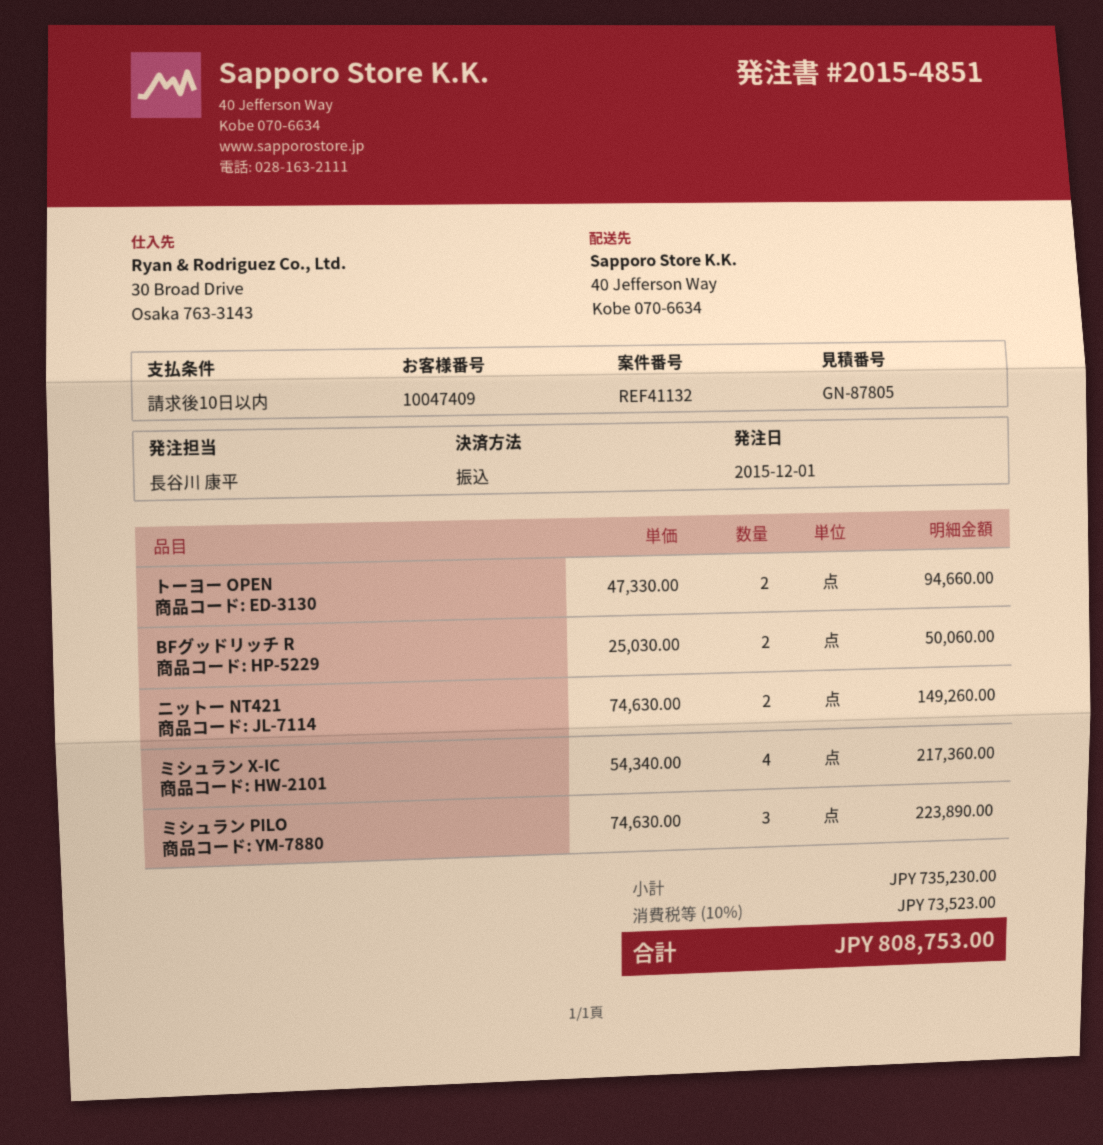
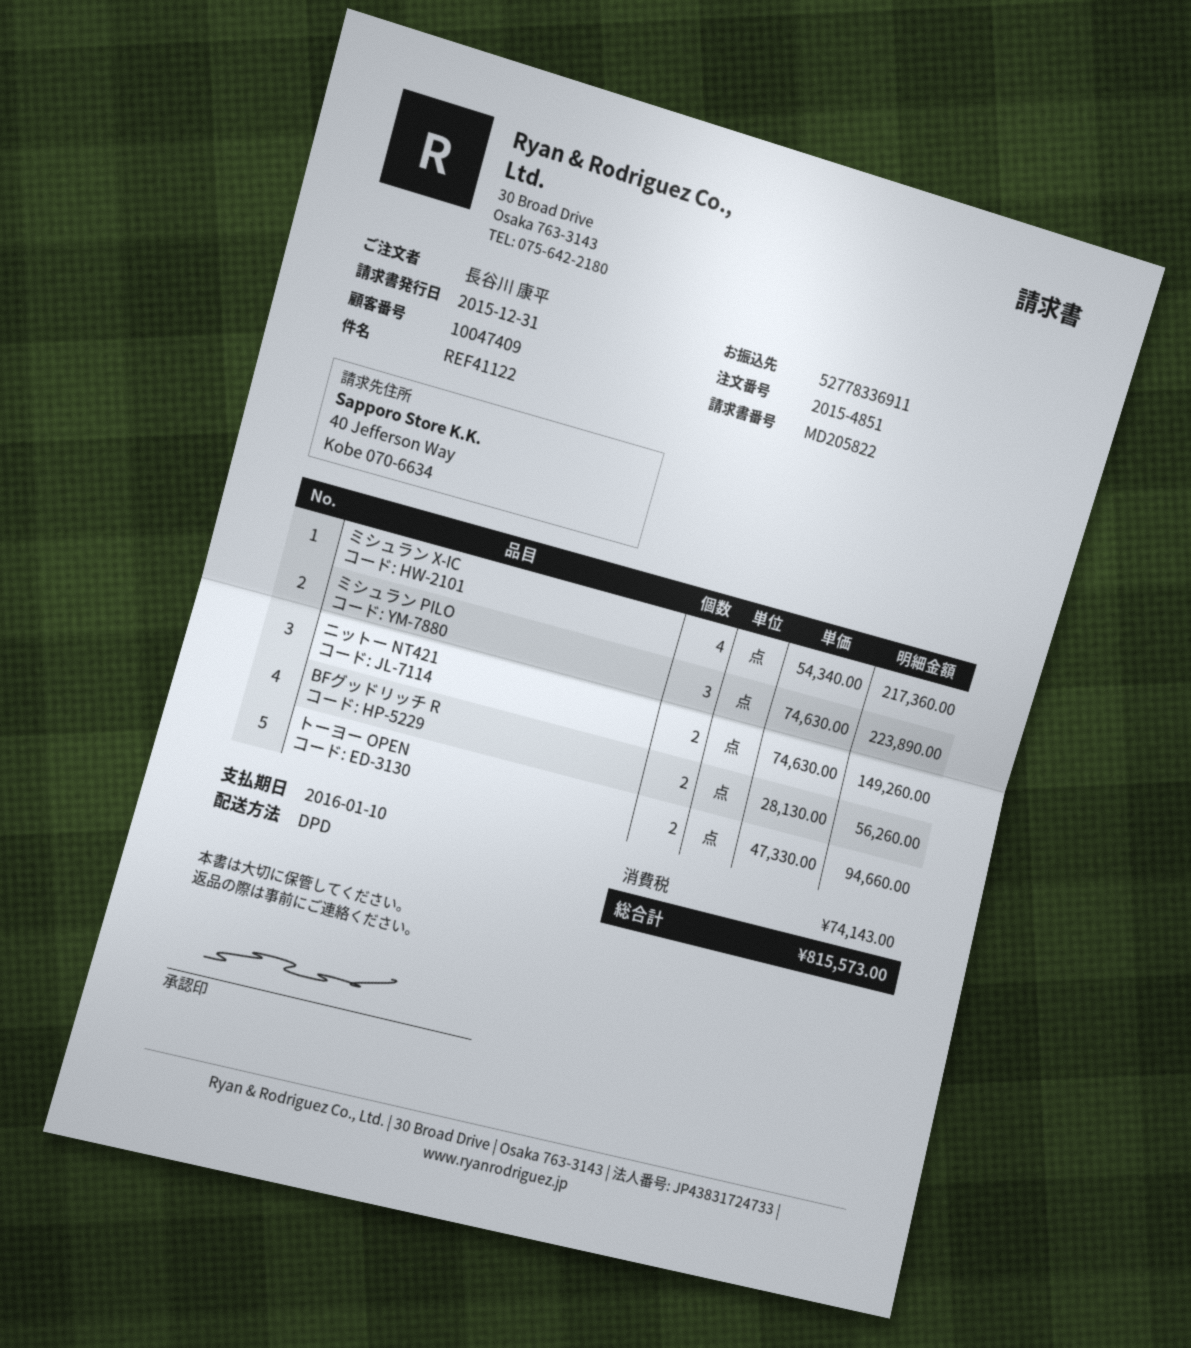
reference: REF41132 -> REF41122
BFグッドリッチ R: 2 x 25030.00 = 50060.00 -> 2 x 28130.00 = 56260.00
tax: 73523.00 -> 74143.00
total: 808753.00 -> 815573.00

